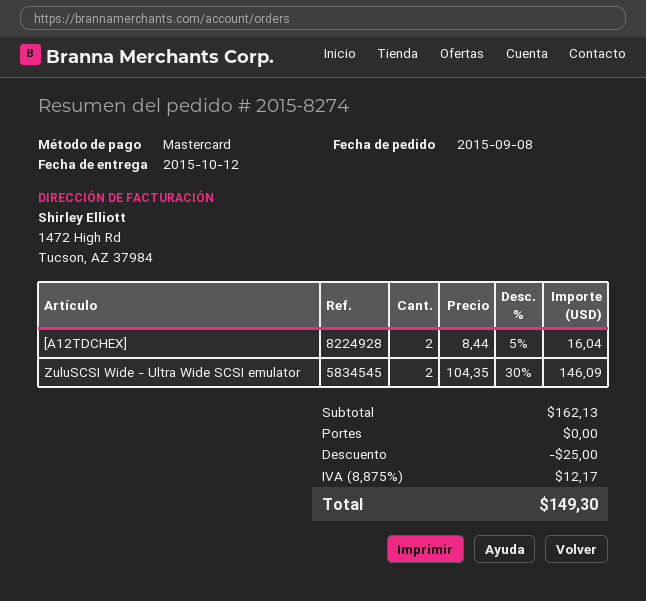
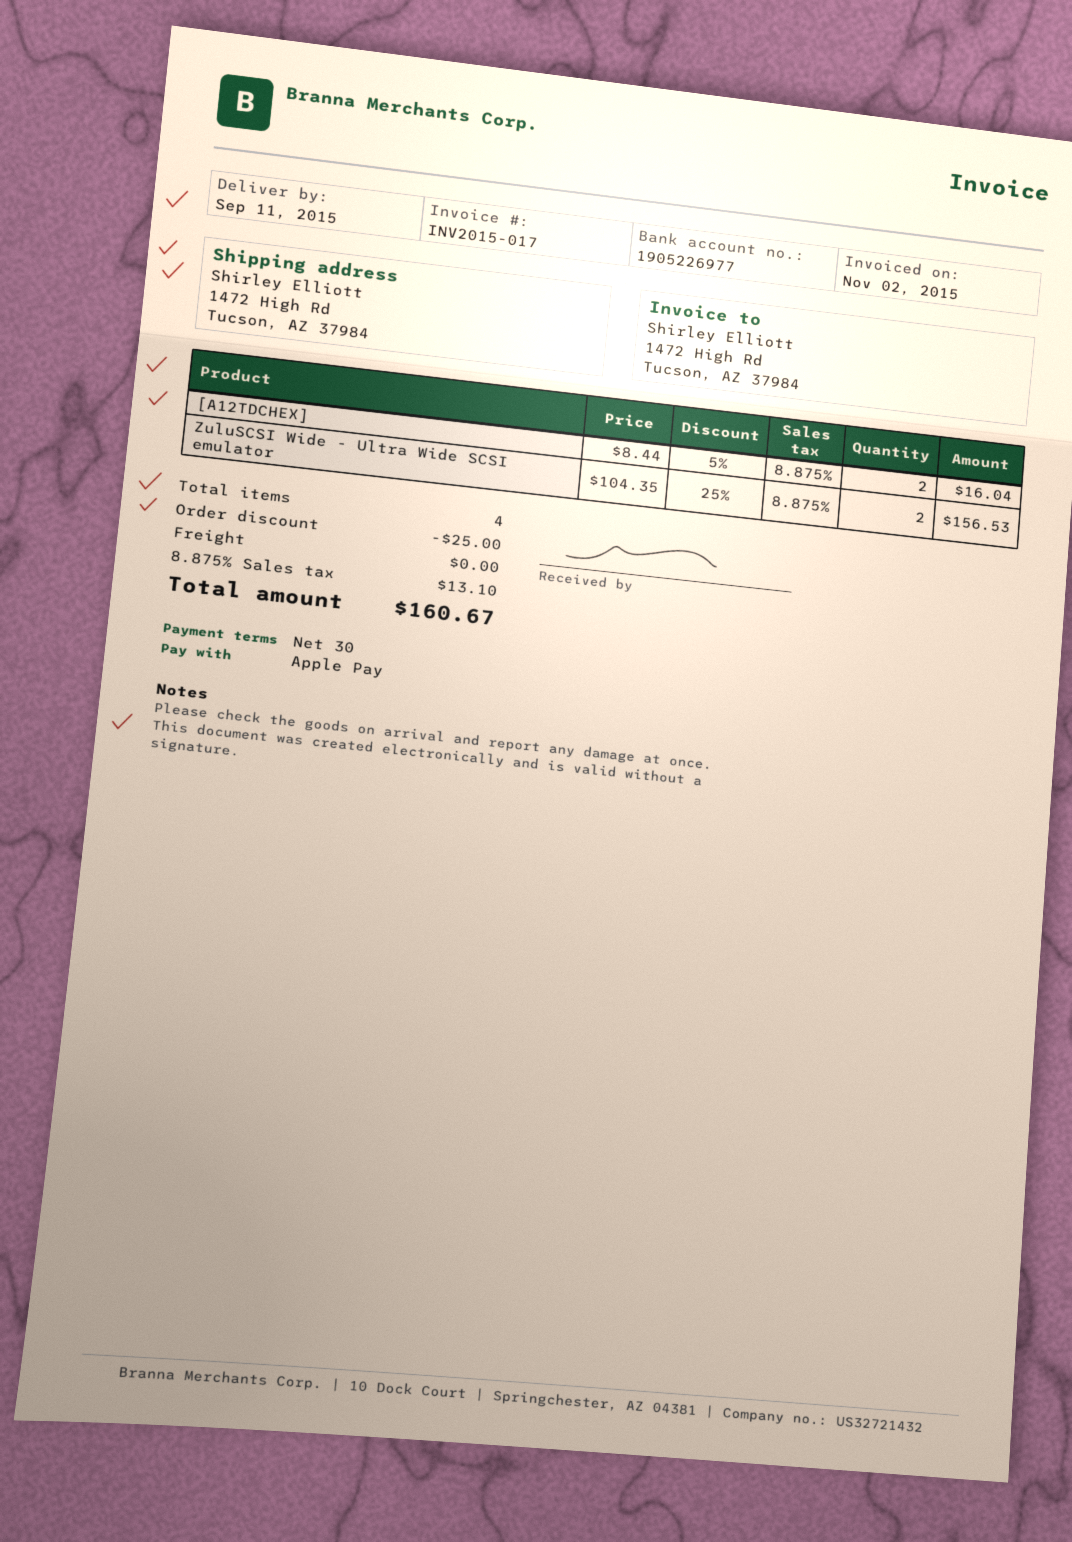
delivery date: 2015-10-12 -> 2015-09-11
payment method: Mastercard -> Apple Pay
ZuluSCSI Wide - Ultra Wide SCSI emulator: 2 x 104.35 - 30% = 146.09 -> 2 x 104.35 - 25% = 156.53
tax: 8.875% = 12.17 -> 8.875% = 13.10
total: 149.30 -> 160.67

